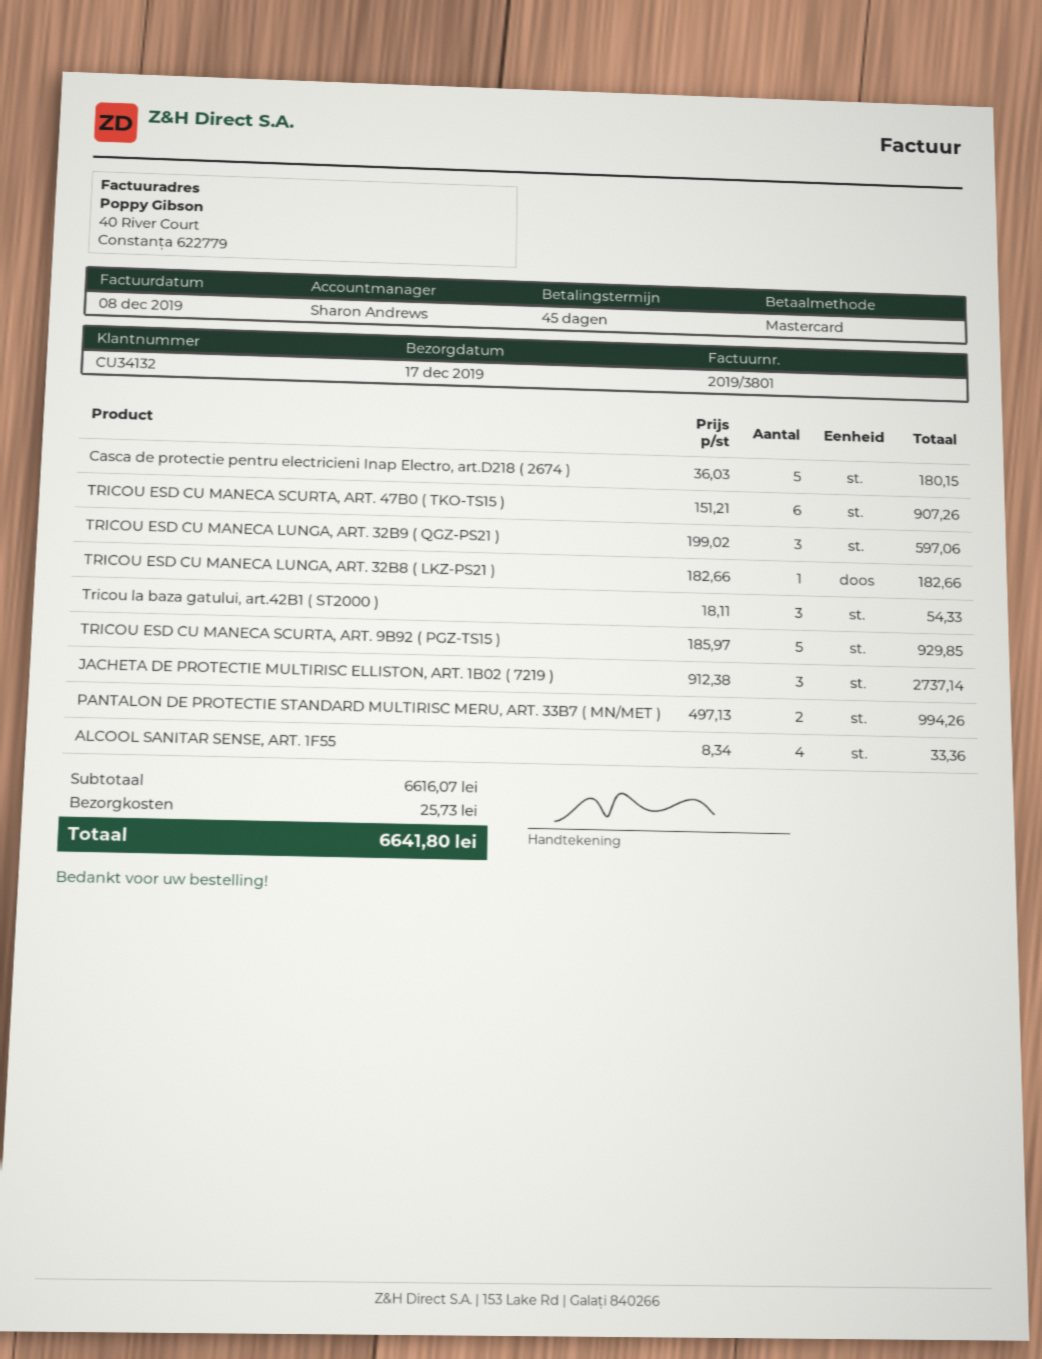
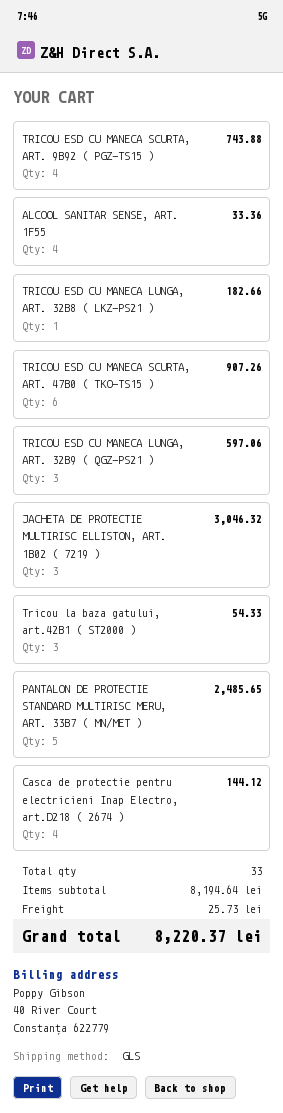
Casca de protectie pentru electricieni Inap Electro, art.D218 ( 2674 ): 5 for 180.15 -> 4 for 144.12
TRICOU ESD CU MANECA SCURTA, ART. 9B92 ( PGZ-TS15 ): 5 for 929.85 -> 4 for 743.88
JACHETA DE PROTECTIE MULTIRISC ELLISTON, ART. 1B02 ( 7219 ): 3 for 2737.14 -> 3 for 3046.32
PANTALON DE PROTECTIE STANDARD MULTIRISC MERU, ART. 33B7 ( MN/MET ): 2 for 994.26 -> 5 for 2485.65
subtotal: 6616.07 -> 8194.64
total: 6641.80 -> 8220.37

